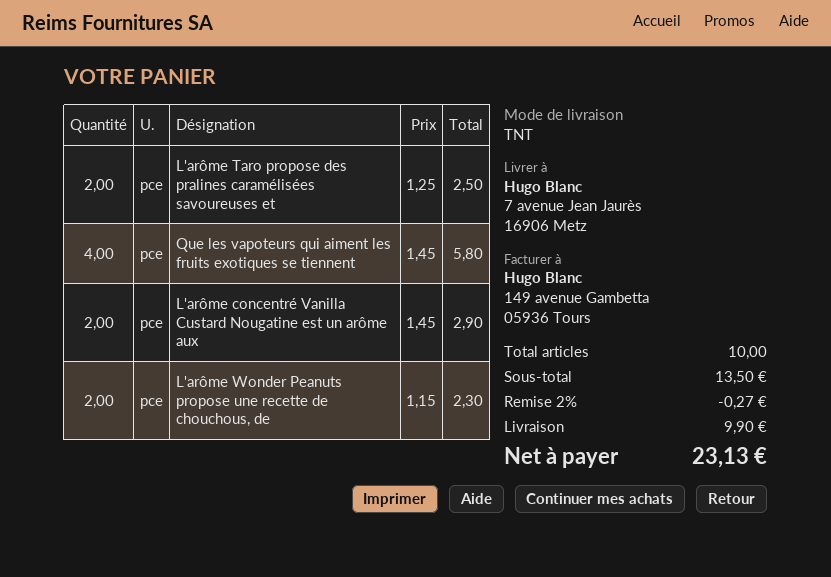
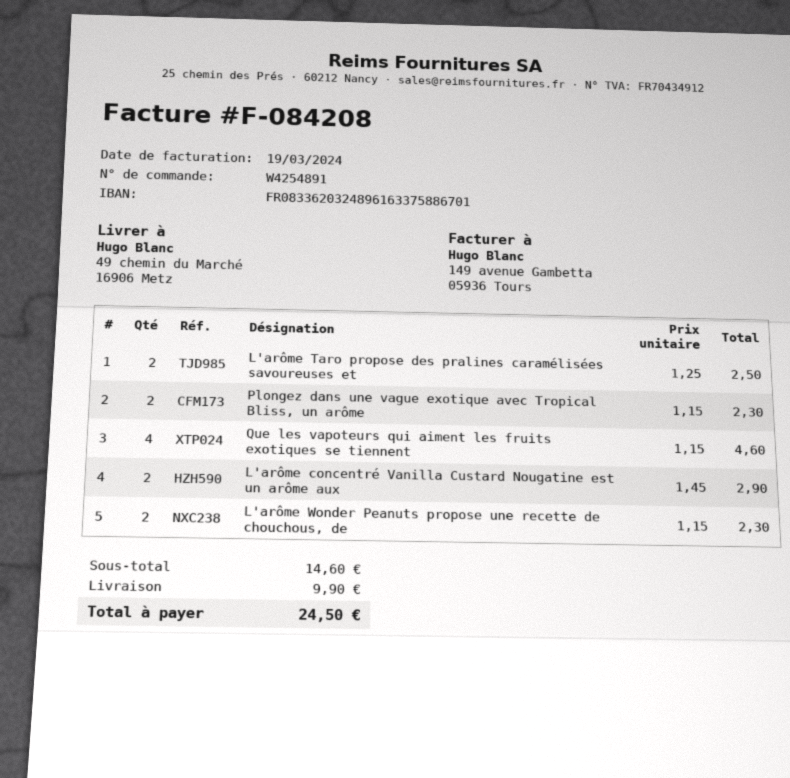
ship to: 7 avenue Jean Jaurès, 16906 Metz -> 49 chemin du Marché, 16906 Metz
Que les vapoteurs qui aiment les fruits exotiques se tiennent: 4 x 1.45 = 5.80 -> 4 x 1.15 = 4.60
Plongez dans une vague exotique avec Tropical Bliss, un arôme: none -> 2 x 1.15 = 2.30
subtotal: 13.50 -> 14.60
discount: 2% = 0.27 -> none
total: 23.13 -> 24.50

